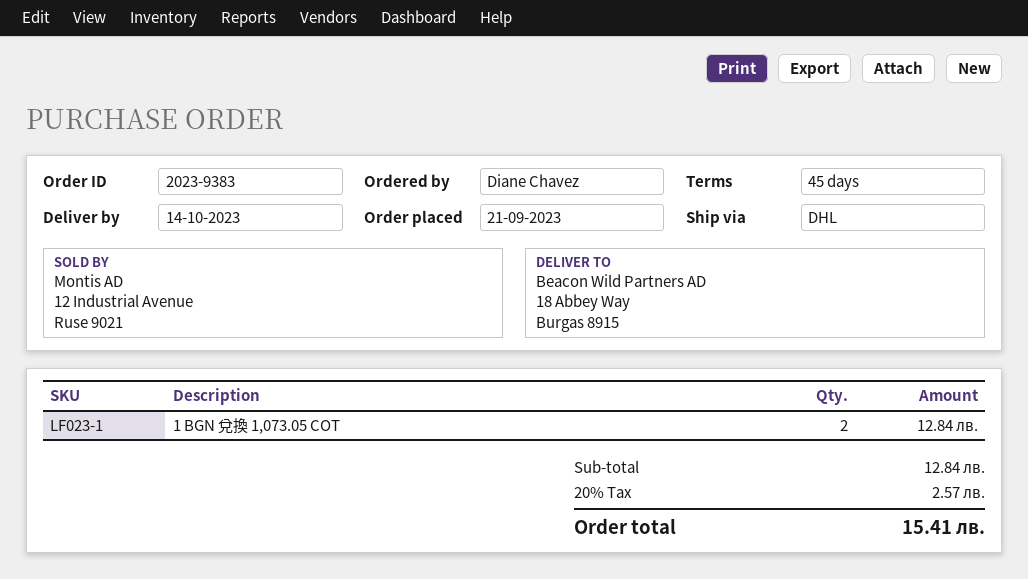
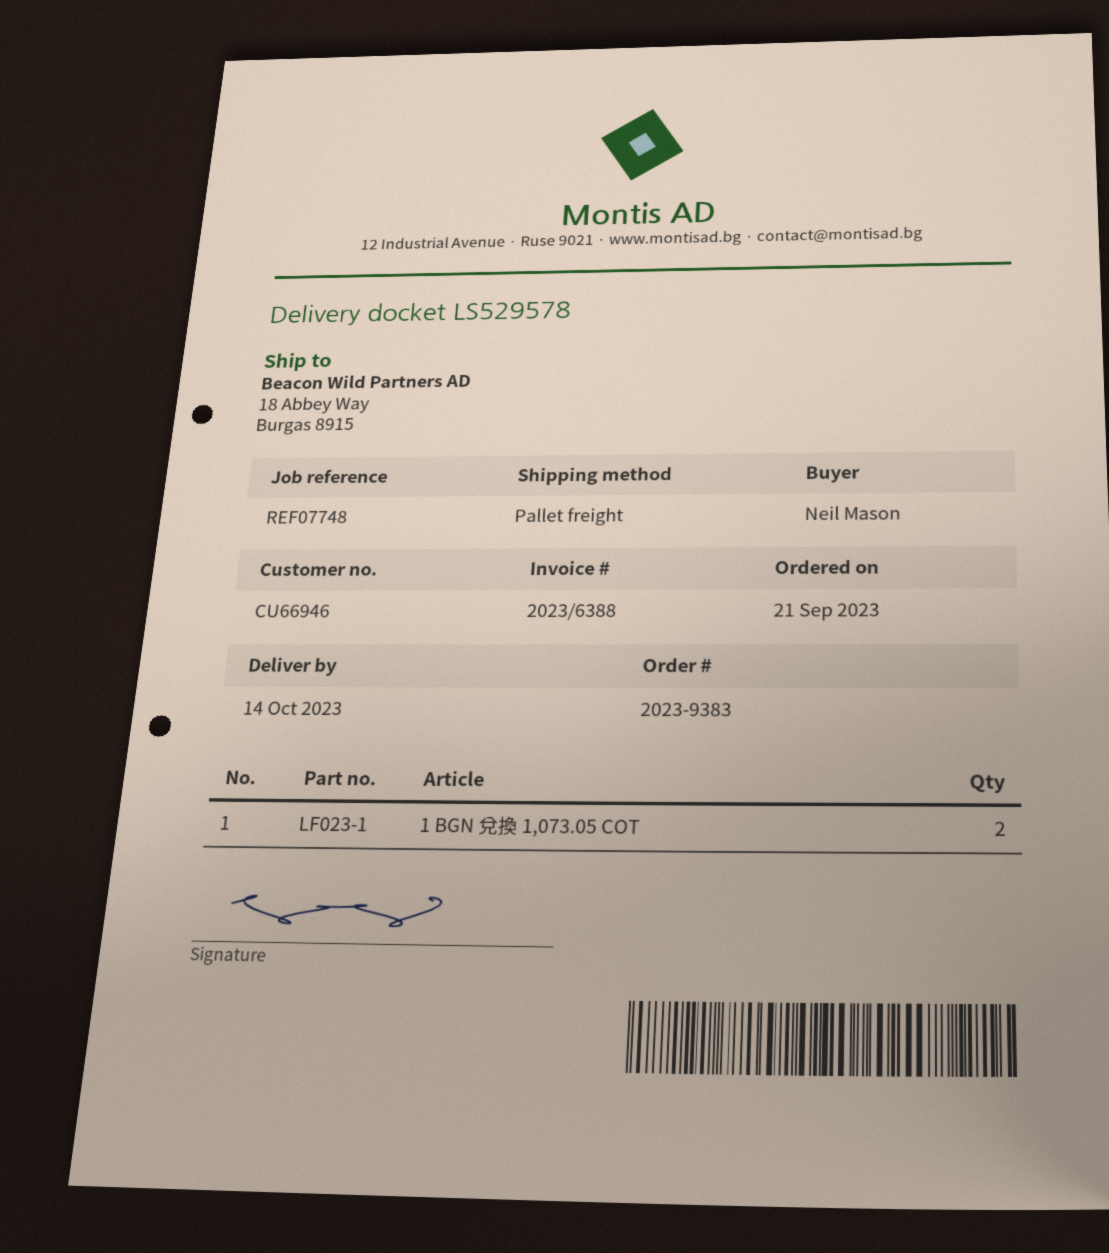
ordered by: Diane Chavez -> Neil Mason
shipping method: DHL -> pallet freight

